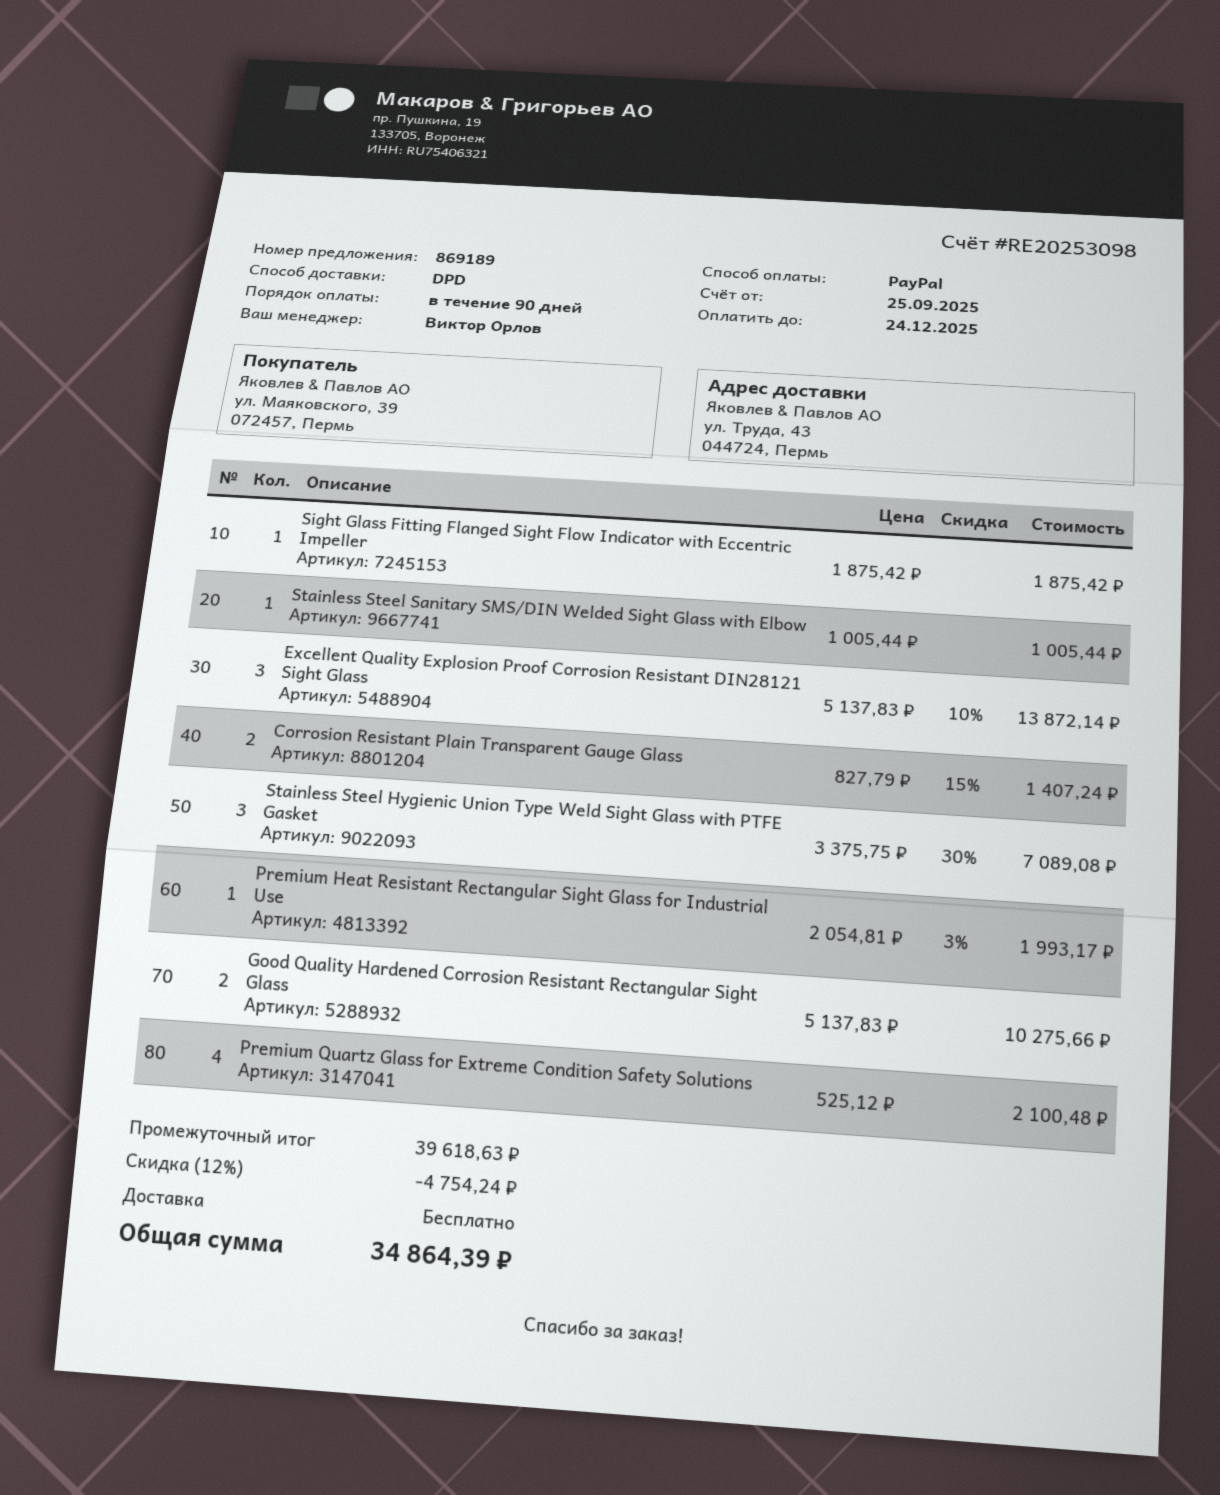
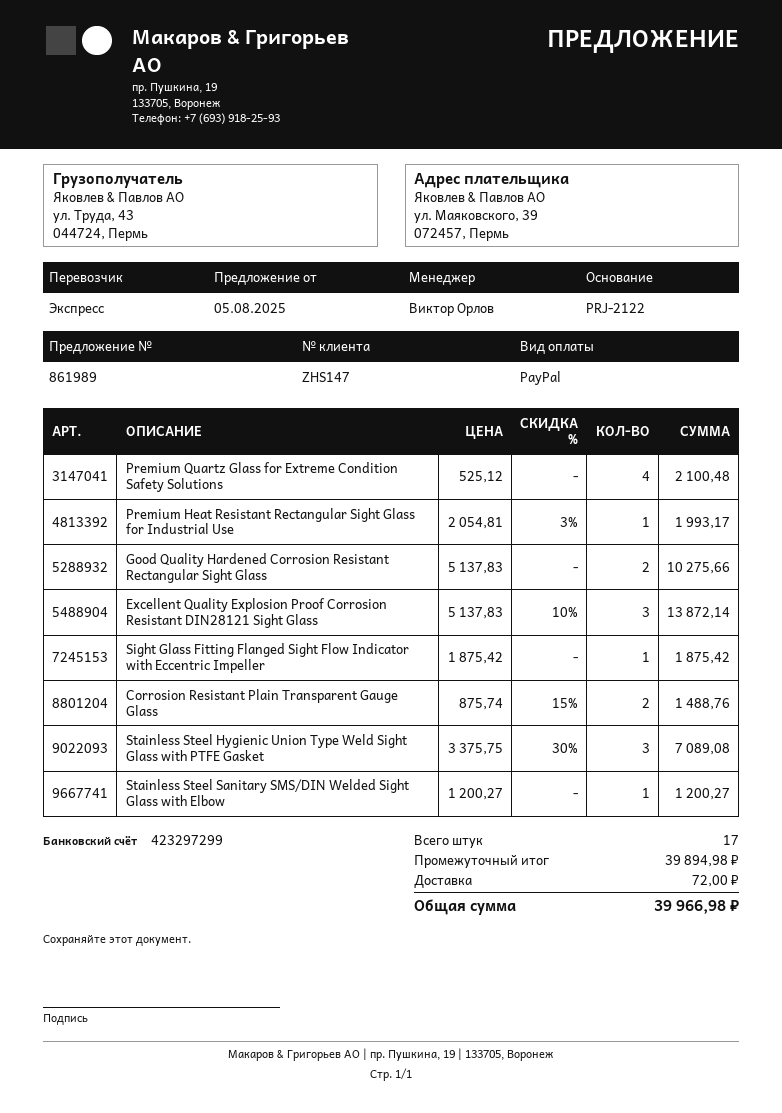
quote number: 869189 -> 861989
shipping method: DPD -> express
Stainless Steel Sanitary SMS/DIN Welded Sight Glass with Elbow: 1 x 1005.44 = 1005.44 -> 1 x 1200.27 = 1200.27
Corrosion Resistant Plain Transparent Gauge Glass: 2 x 827.79 - 15% = 1407.24 -> 2 x 875.74 - 15% = 1488.76
subtotal: 39618.63 -> 39894.98
discount: 12% = 4754.24 -> none
shipping: 0.00 -> 72.00
total: 34864.39 -> 39966.98

